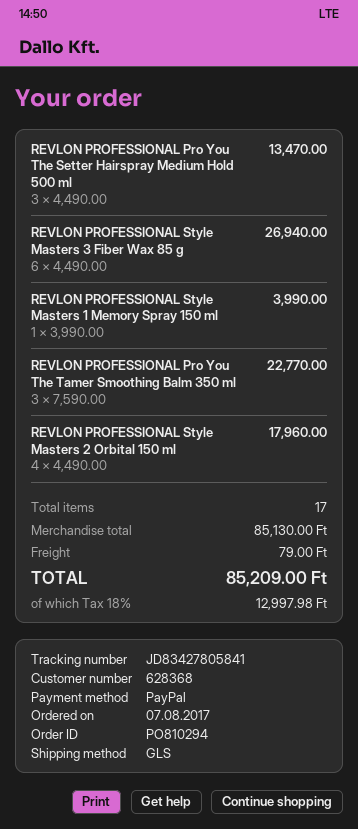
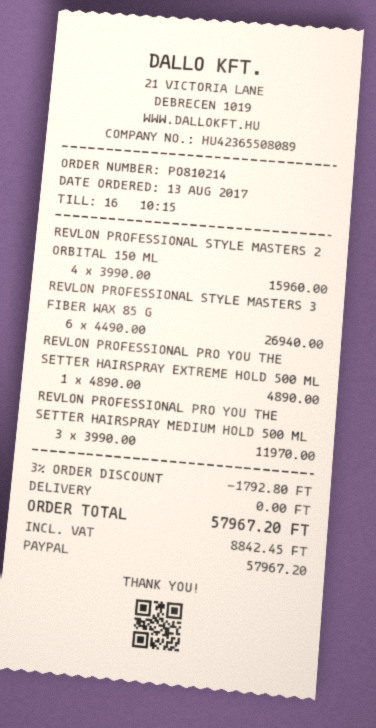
order number: PO810294 -> PO810214
order date: 2017-08-07 -> 2017-08-13
REVLON PROFESSIONAL Pro You The Setter Hairspray Medium Hold 500 ml: 3 x 4490.00 = 13470.00 -> 3 x 3990.00 = 11970.00
REVLON PROFESSIONAL Style Masters 1 Memory Spray 150 ml: 1 x 3990.00 = 3990.00 -> none
REVLON PROFESSIONAL Pro You The Tamer Smoothing Balm 350 ml: 3 x 7590.00 = 22770.00 -> none
REVLON PROFESSIONAL Style Masters 2 Orbital 150 ml: 4 x 4490.00 = 17960.00 -> 4 x 3990.00 = 15960.00
REVLON PROFESSIONAL PRO YOU THE SETTER HAIRSPRAY EXTREME HOLD 500 ML: none -> 1 x 4890.00 = 4890.00
discount: none -> 3% = 1792.80
shipping: 79.00 -> 0.00
tax: 12997.98 -> 8842.45
total: 85209.00 -> 57967.20

